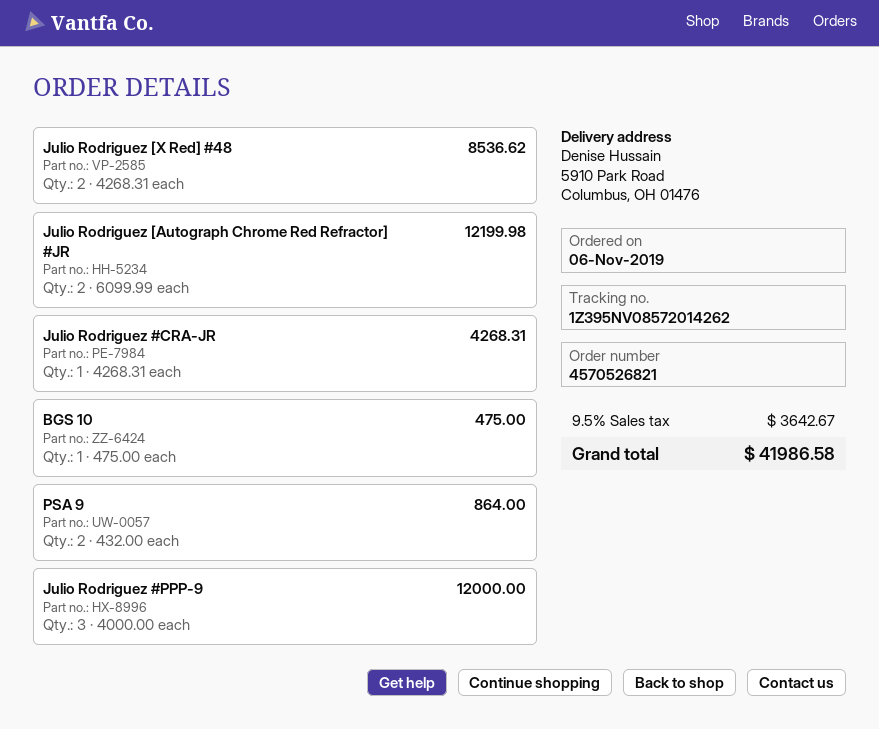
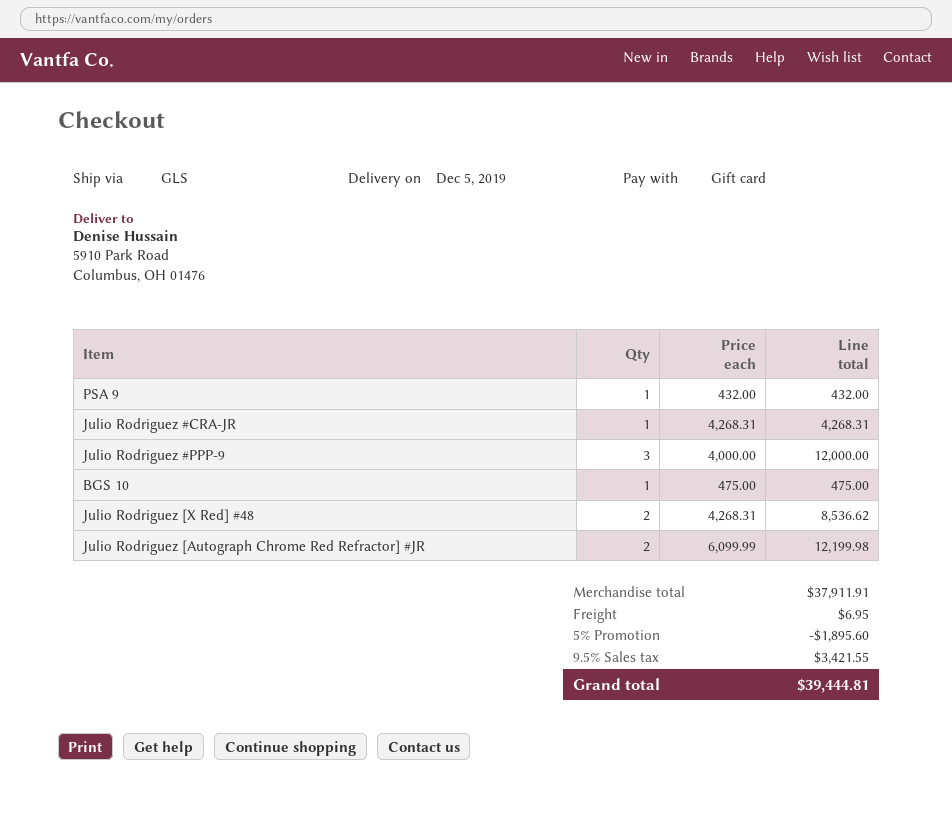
PSA 9: 2 x 432.00 = 864.00 -> 1 x 432.00 = 432.00
discount: none -> 5% = 1895.60
shipping: none -> 6.95
tax: 9.5% = 3642.67 -> 9.5% = 3421.55
total: 41986.58 -> 39444.81

